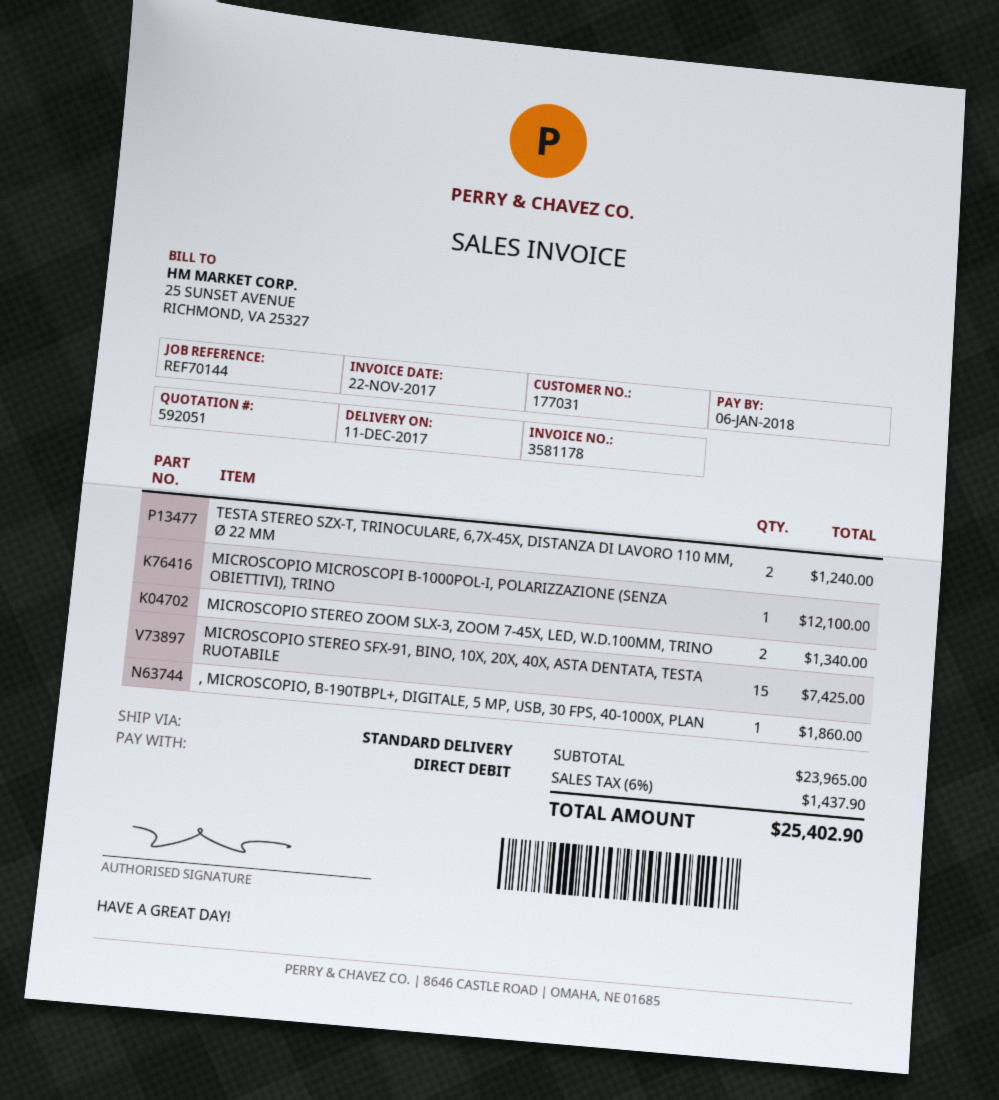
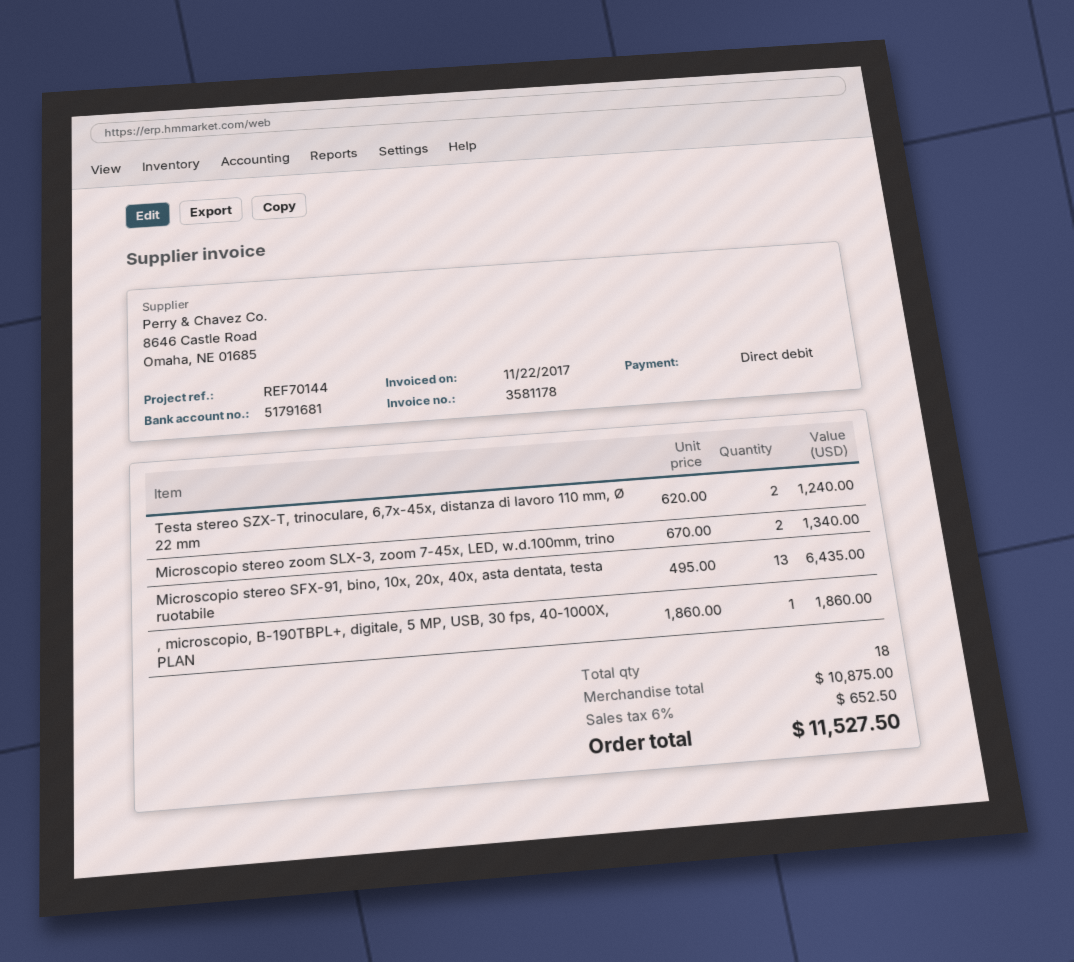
MICROSCOPIO MICROSCOPI B-1000POL-I, POLARIZZAZIONE (SENZA OBIETTIVI), TRINO: 1 for 12100.00 -> none
MICROSCOPIO STEREO SFX-91, BINO, 10X, 20X, 40X, ASTA DENTATA, TESTA RUOTABILE: 15 for 7425.00 -> 13 for 6435.00
subtotal: 23965.00 -> 10875.00
tax: 6% = 1437.90 -> 6% = 652.50
total: 25402.90 -> 11527.50

